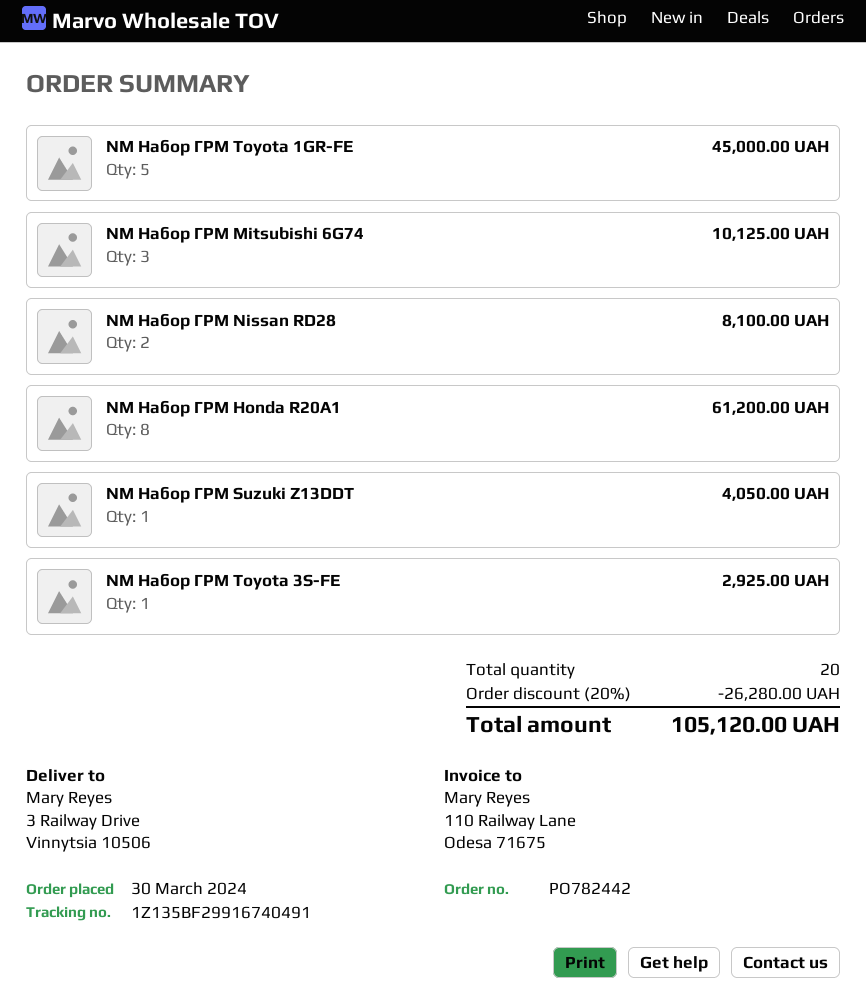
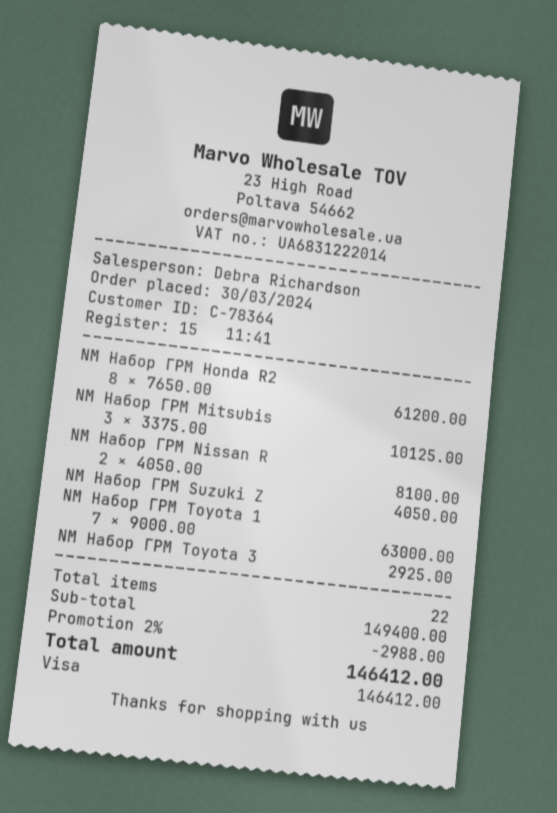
NM Набор ГРМ Toyota 1GR-FE: 5 for 45000.00 -> 7 for 63000.00
total quantity: 20 -> 22
discount: 20% = 26280.00 -> 2% = 2988.00
total: 105120.00 -> 146412.00

